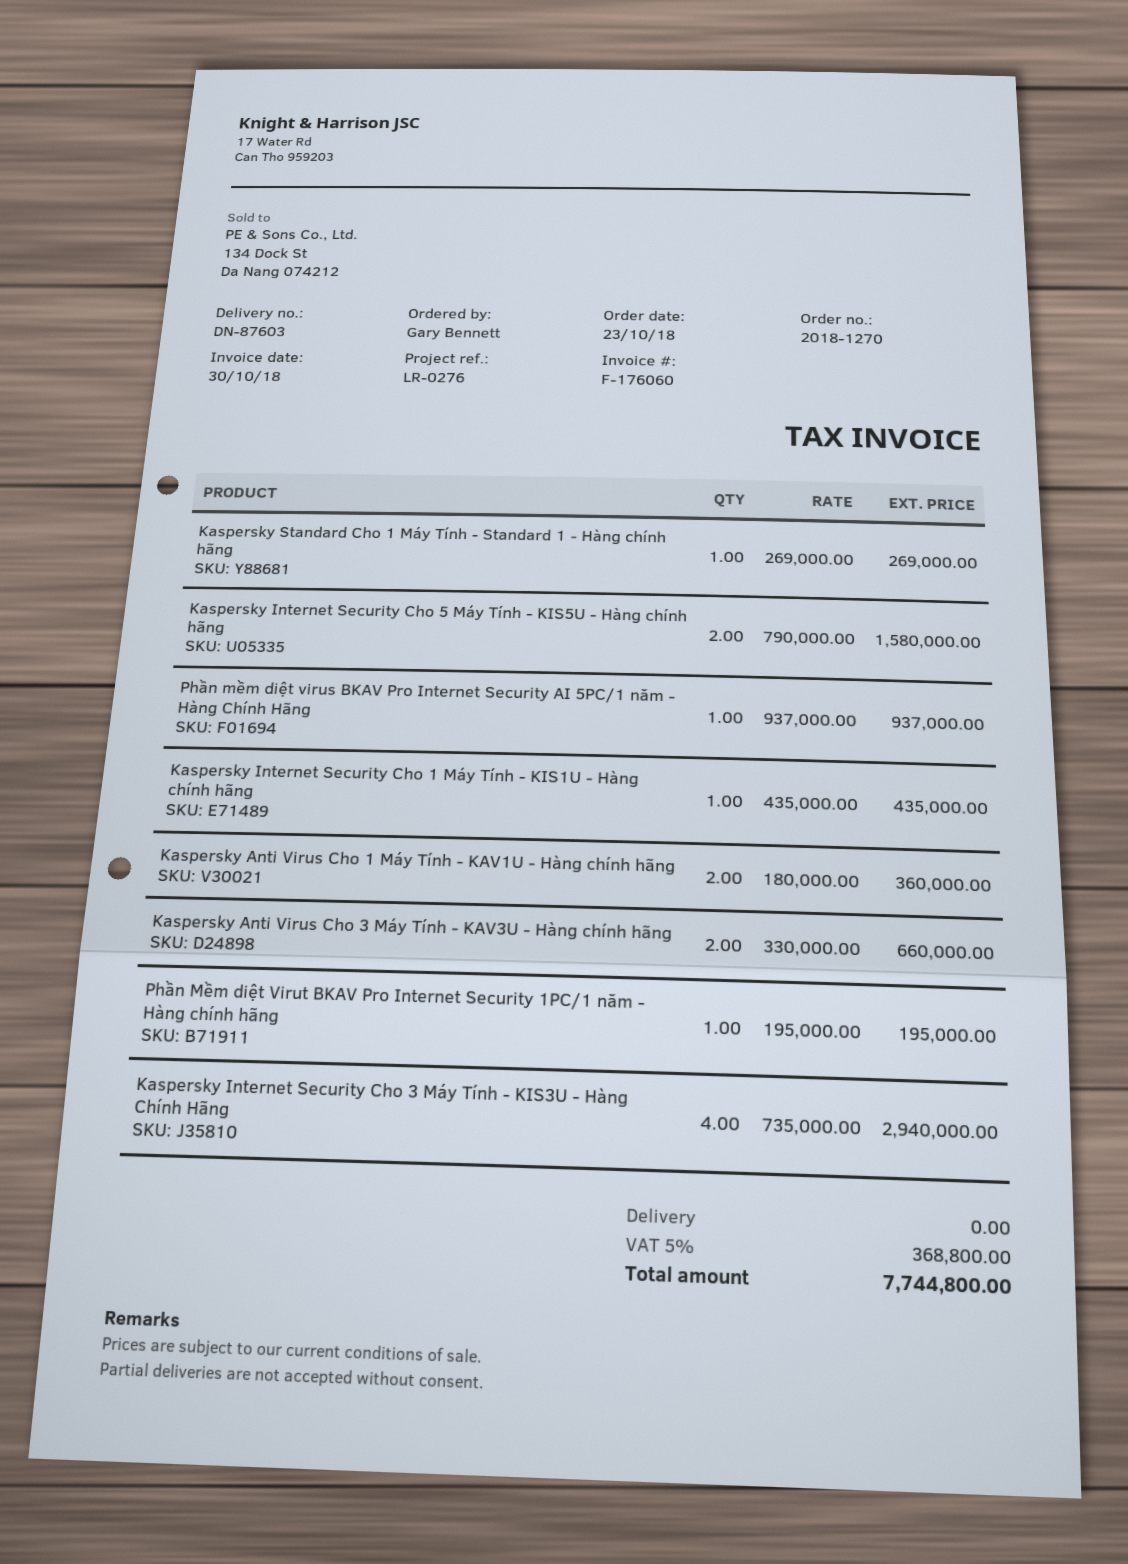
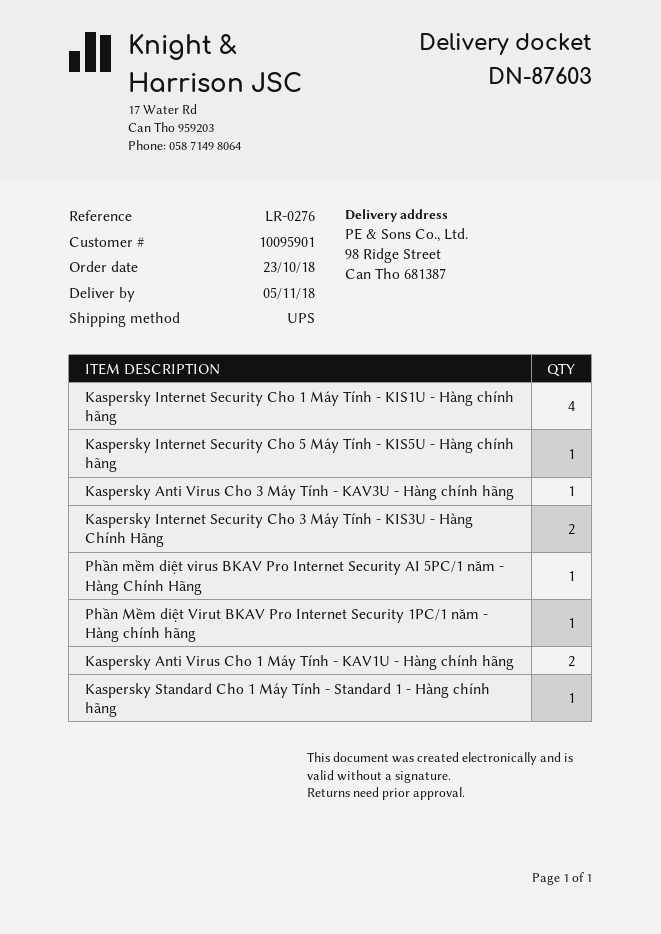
Kaspersky Internet Security Cho 5 Máy Tính - KIS5U - Hàng chính hãng: 2 -> 1
Kaspersky Internet Security Cho 1 Máy Tính - KIS1U - Hàng chính hãng: 1 -> 4
Kaspersky Anti Virus Cho 3 Máy Tính - KAV3U - Hàng chính hãng: 2 -> 1
Kaspersky Internet Security Cho 3 Máy Tính - KIS3U - Hàng Chính Hãng: 4 -> 2

